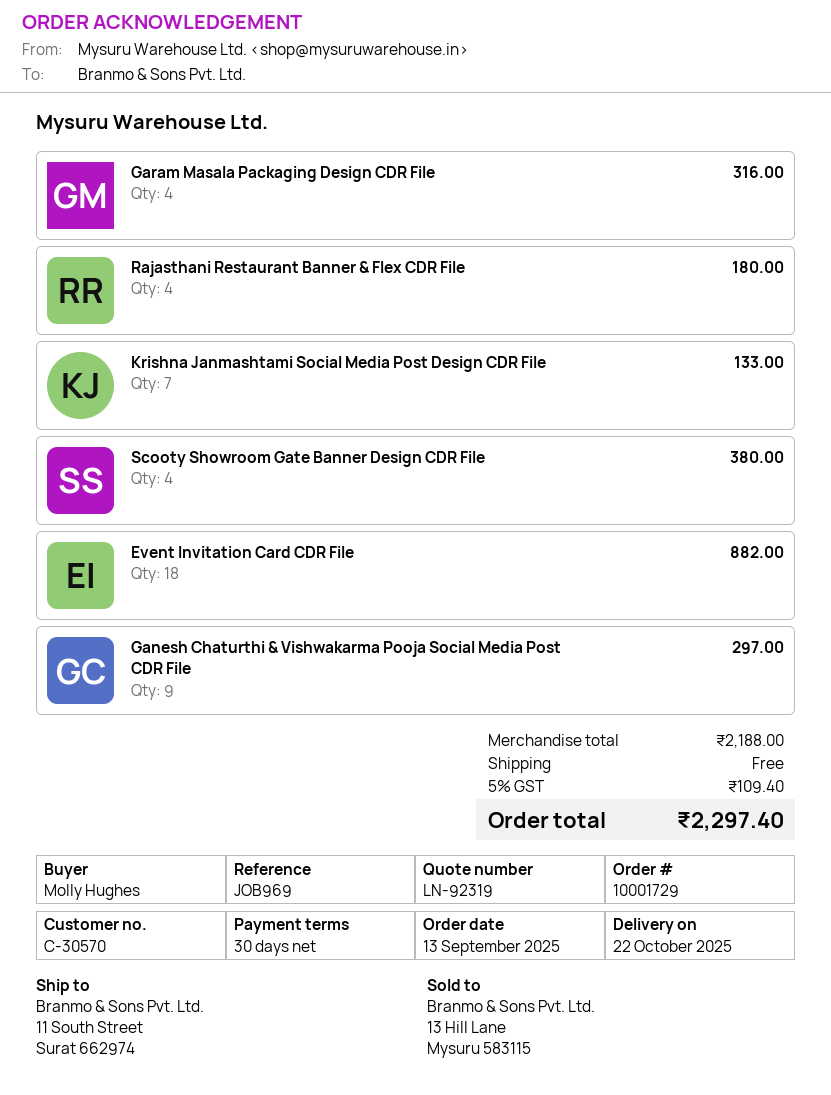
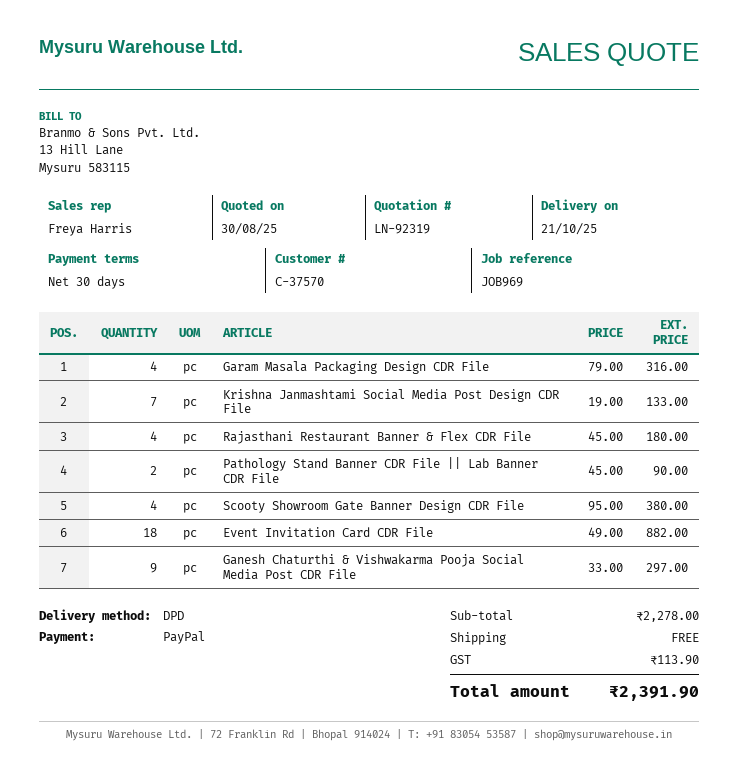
delivery date: 2025-10-22 -> 2025-10-21
customer number: C-30570 -> C-37570
Pathology Stand Banner CDR File || Lab Banner CDR File: none -> 2 for 90.00
subtotal: 2188.00 -> 2278.00
tax: 109.40 -> 113.90
total: 2297.40 -> 2391.90

